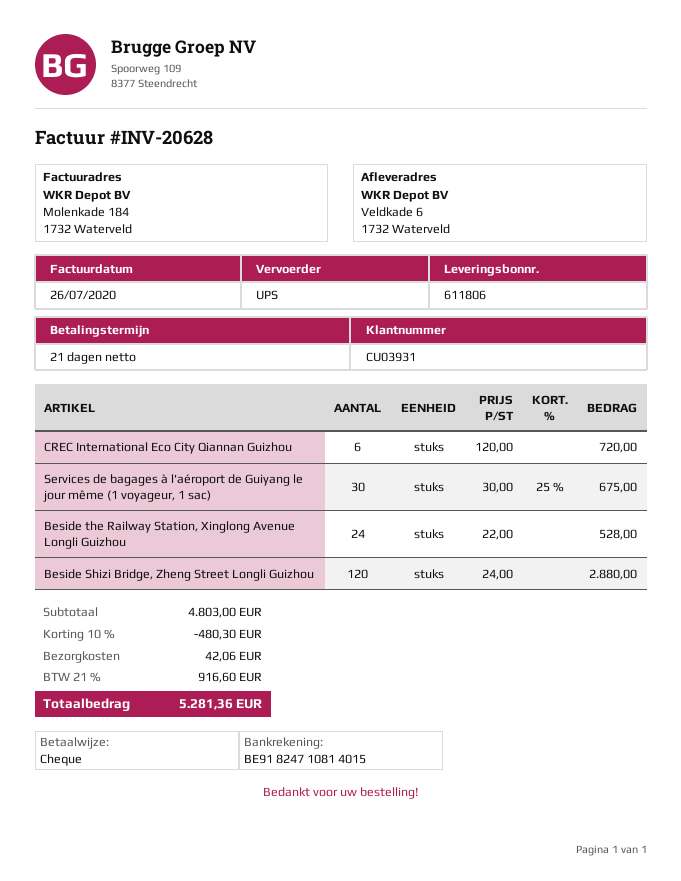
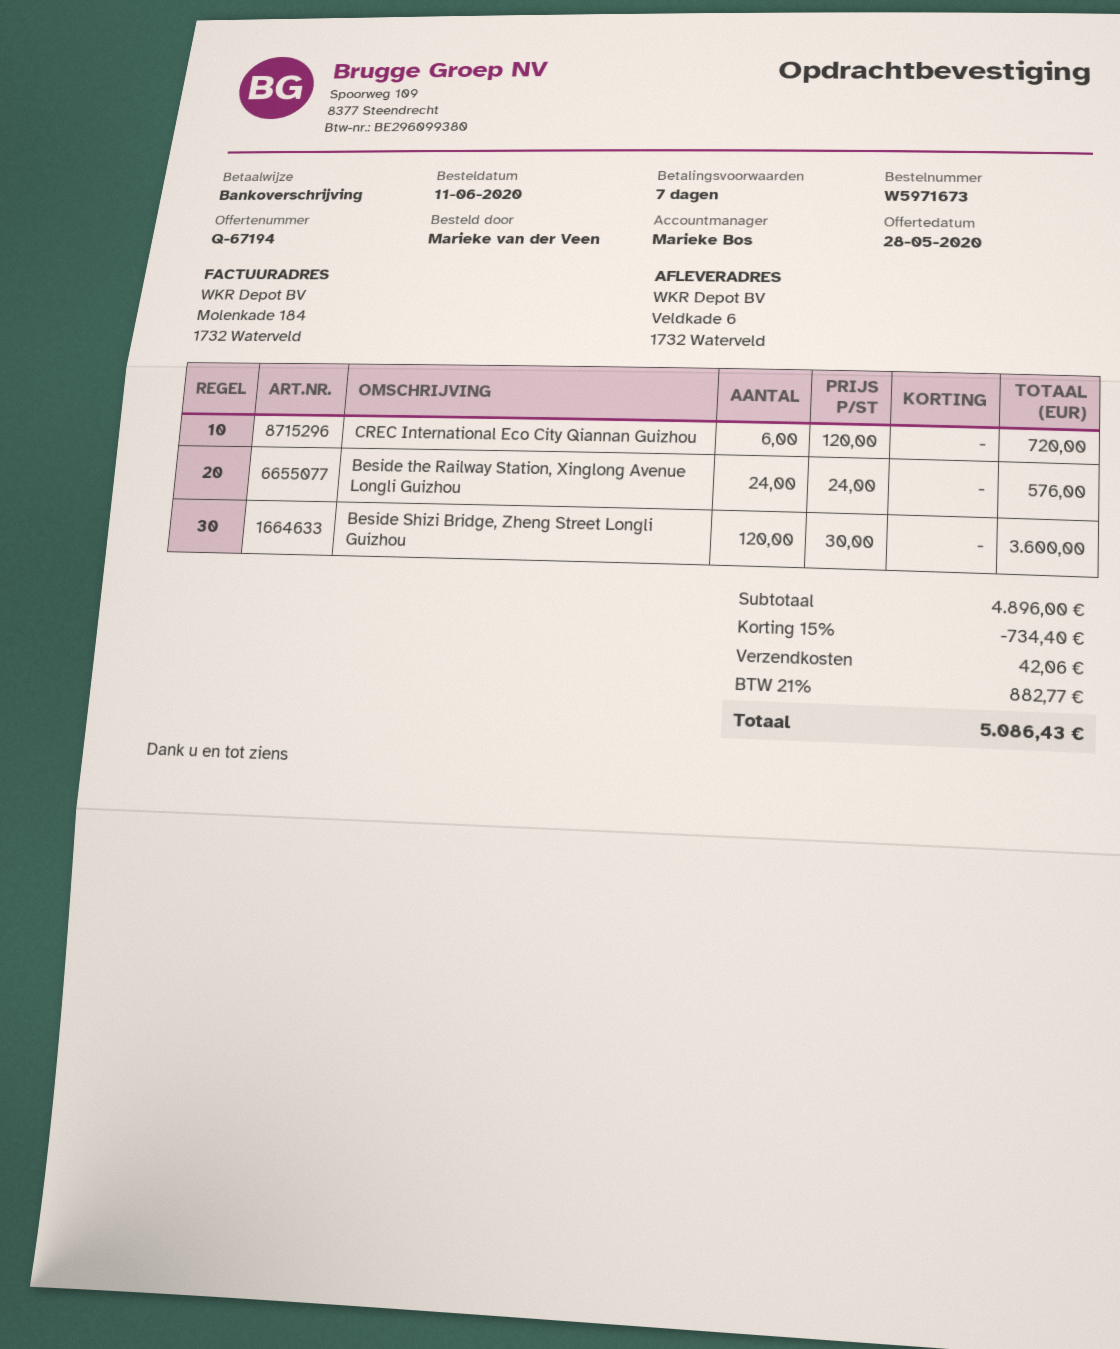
payment terms: 21 days -> 7 days
payment method: cheque -> bank transfer
Services de bagages à l'aéroport de Guiyang le jour même (1 voyageur, 1 sac): 30 x 30.00 - 25% = 675.00 -> none
Beside the Railway Station, Xinglong Avenue Longli Guizhou: 24 x 22.00 = 528.00 -> 24 x 24.00 = 576.00
Beside Shizi Bridge, Zheng Street Longli Guizhou: 120 x 24.00 = 2880.00 -> 120 x 30.00 = 3600.00
subtotal: 4803.00 -> 4896.00
discount: 10% = 480.30 -> 15% = 734.40
tax: 21% = 916.60 -> 21% = 882.77
total: 5281.36 -> 5086.43

